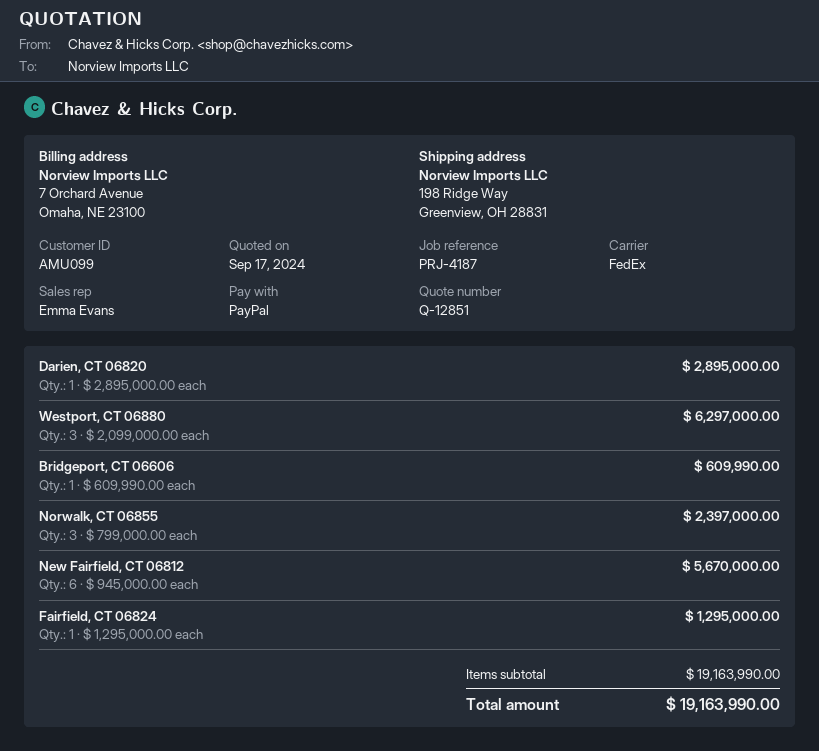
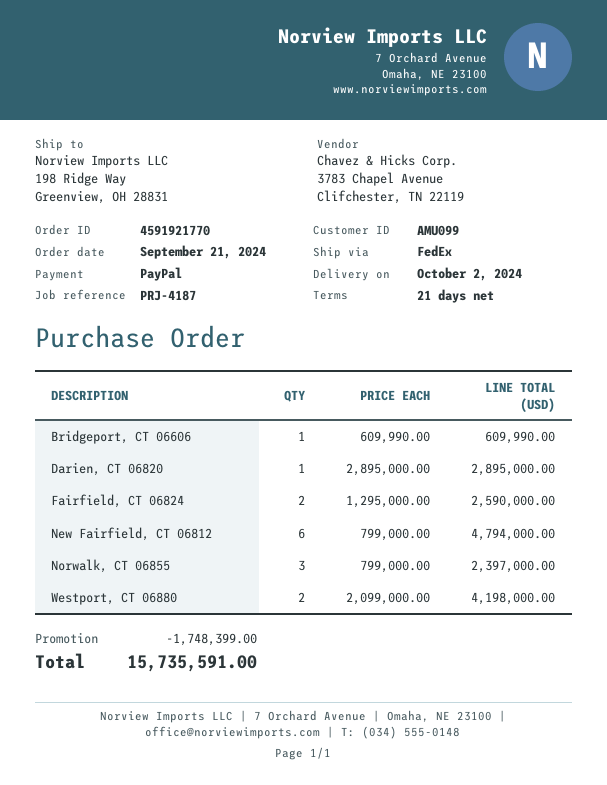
Westport, CT 06880: 3 x 2099000.00 = 6297000.00 -> 2 x 2099000.00 = 4198000.00
New Fairfield, CT 06812: 6 x 945000.00 = 5670000.00 -> 6 x 799000.00 = 4794000.00
Fairfield, CT 06824: 1 x 1295000.00 = 1295000.00 -> 2 x 1295000.00 = 2590000.00
discount: none -> 1748399.00
total: 19163990.00 -> 15735591.00

